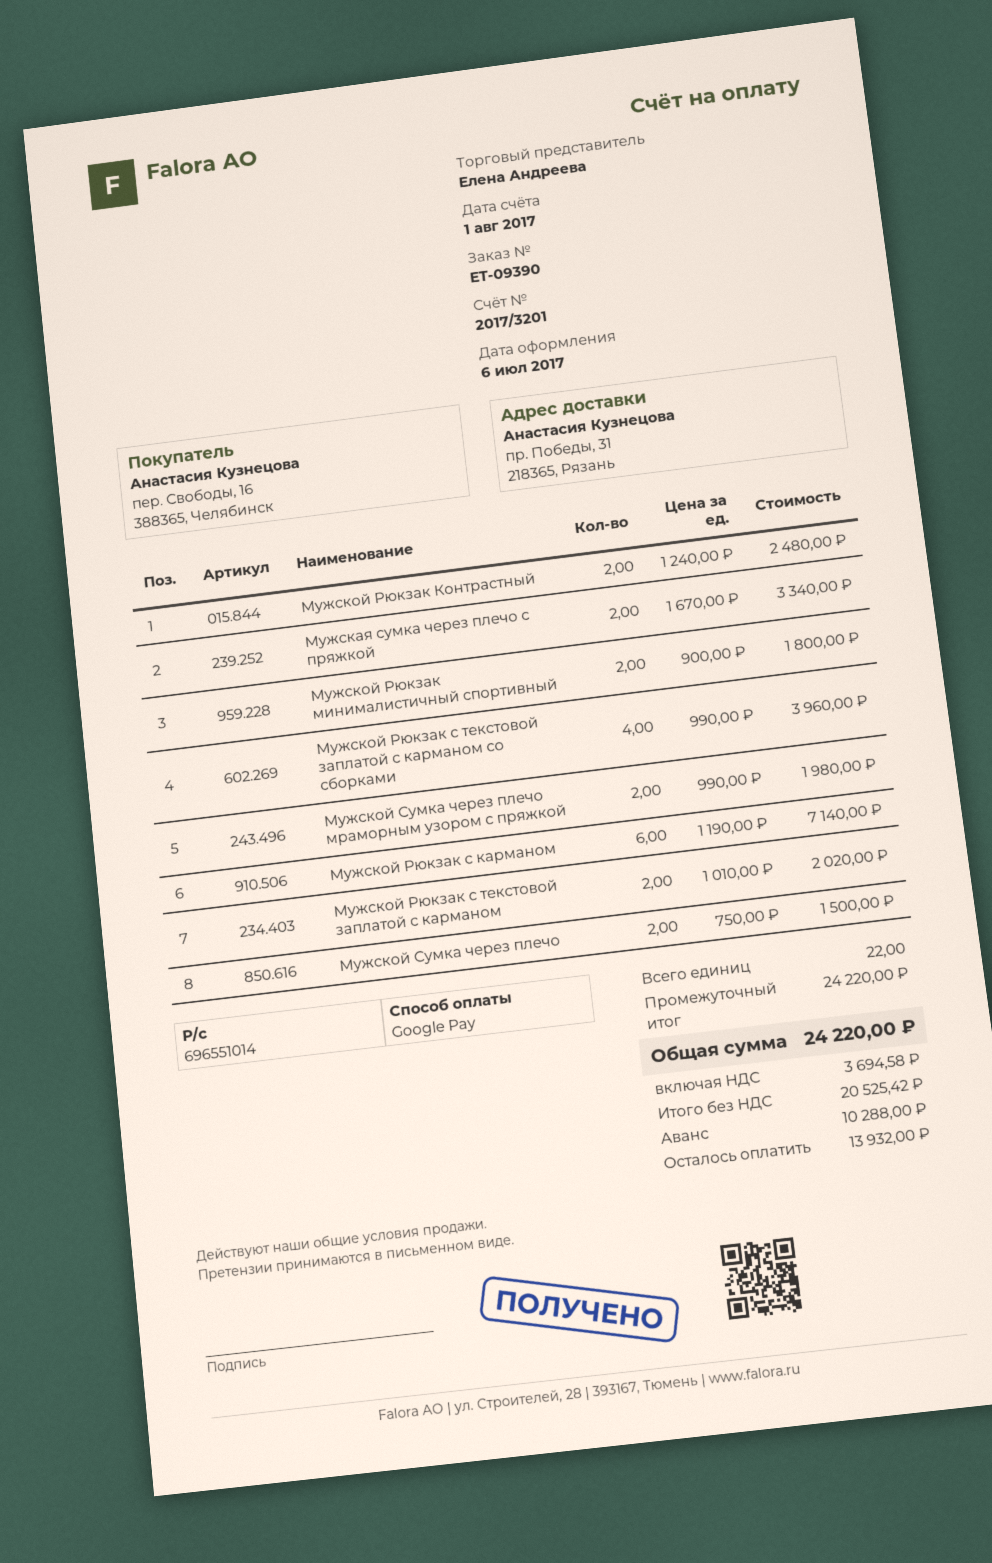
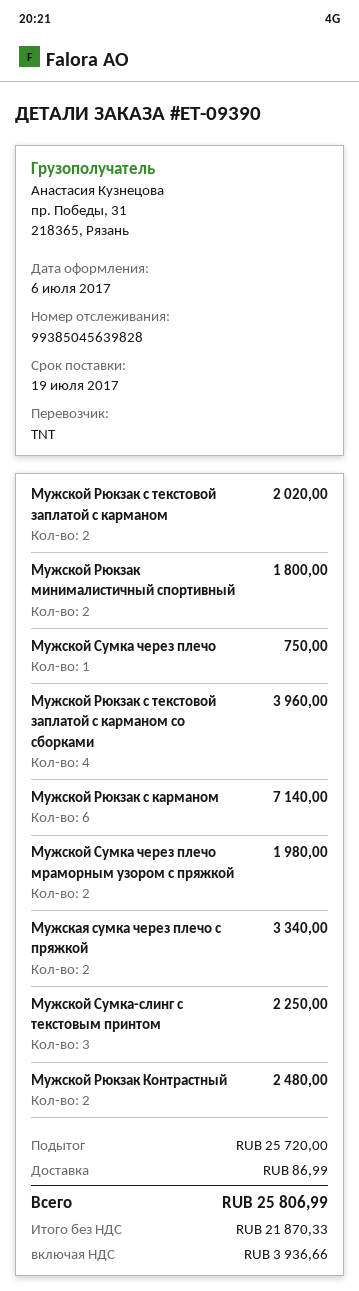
Мужской Сумка через плечо: 2 for 1500.00 -> 1 for 750.00
Мужской Сумка-слинг с текстовым принтом: none -> 3 for 2250.00
subtotal: 24220.00 -> 25720.00
shipping: none -> 86.99
net: 20525.42 -> 21870.33
tax: 3694.58 -> 3936.66
total: 24220.00 -> 25806.99

